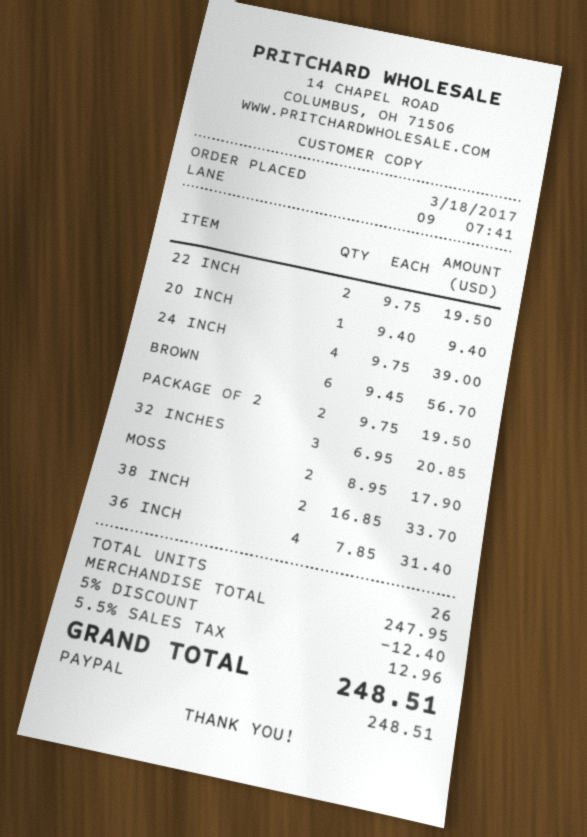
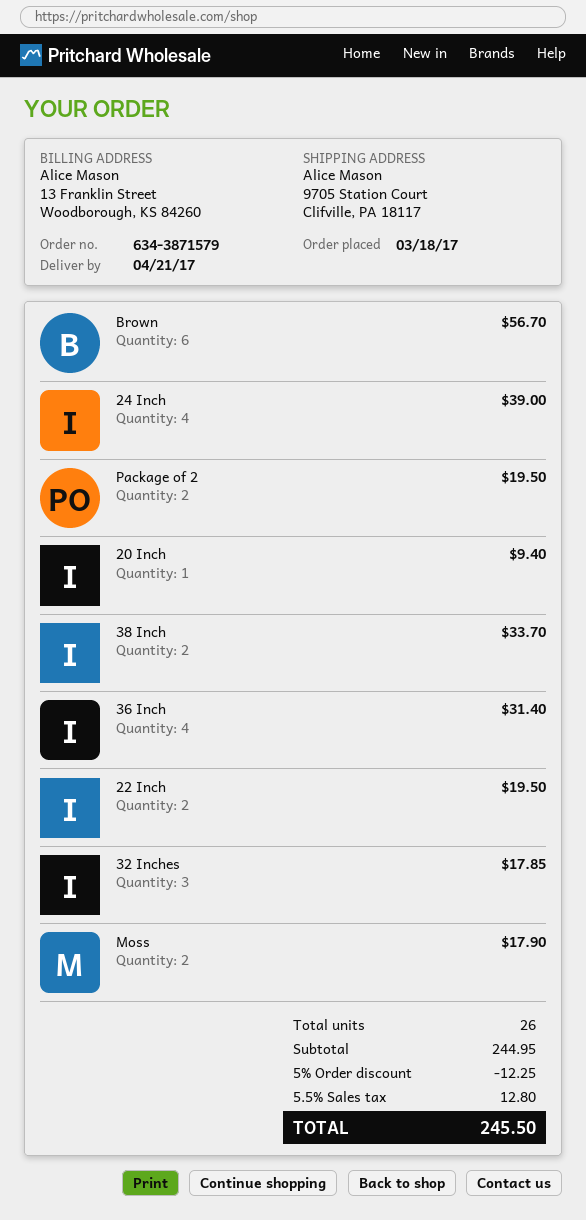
32 INCHES: 3 for 20.85 -> 3 for 17.85
subtotal: 247.95 -> 244.95
discount: 5% = 12.40 -> 5% = 12.25
tax: 5.5% = 12.96 -> 5.5% = 12.80
total: 248.51 -> 245.50

